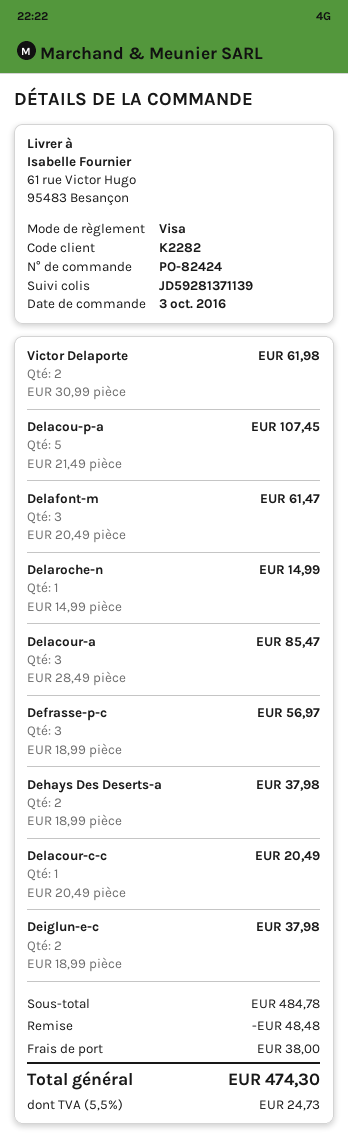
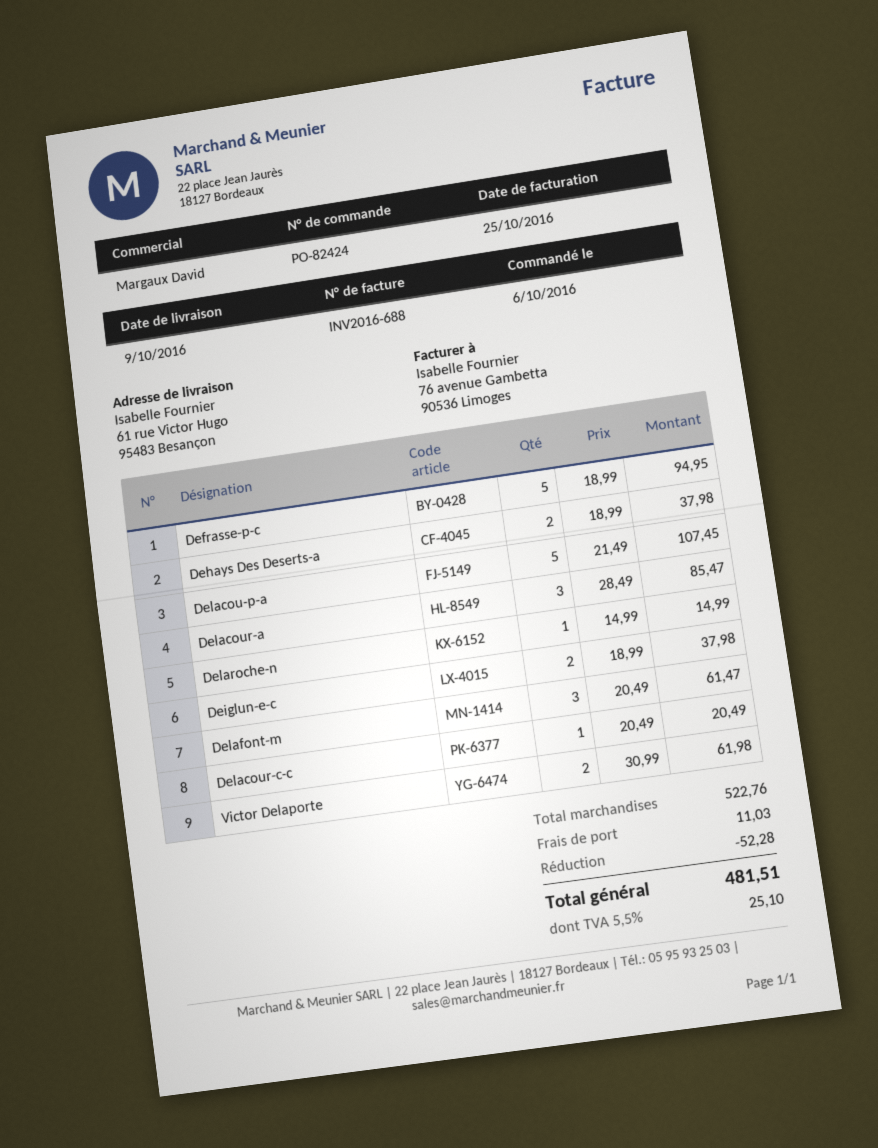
order date: 2016-10-03 -> 2016-10-06
Defrasse-p-c: 3 x 18.99 = 56.97 -> 5 x 18.99 = 94.95
subtotal: 484.78 -> 522.76
discount: 48.48 -> 52.28
shipping: 38.00 -> 11.03
tax: 5.5% = 24.73 -> 5.5% = 25.10
total: 474.30 -> 481.51

